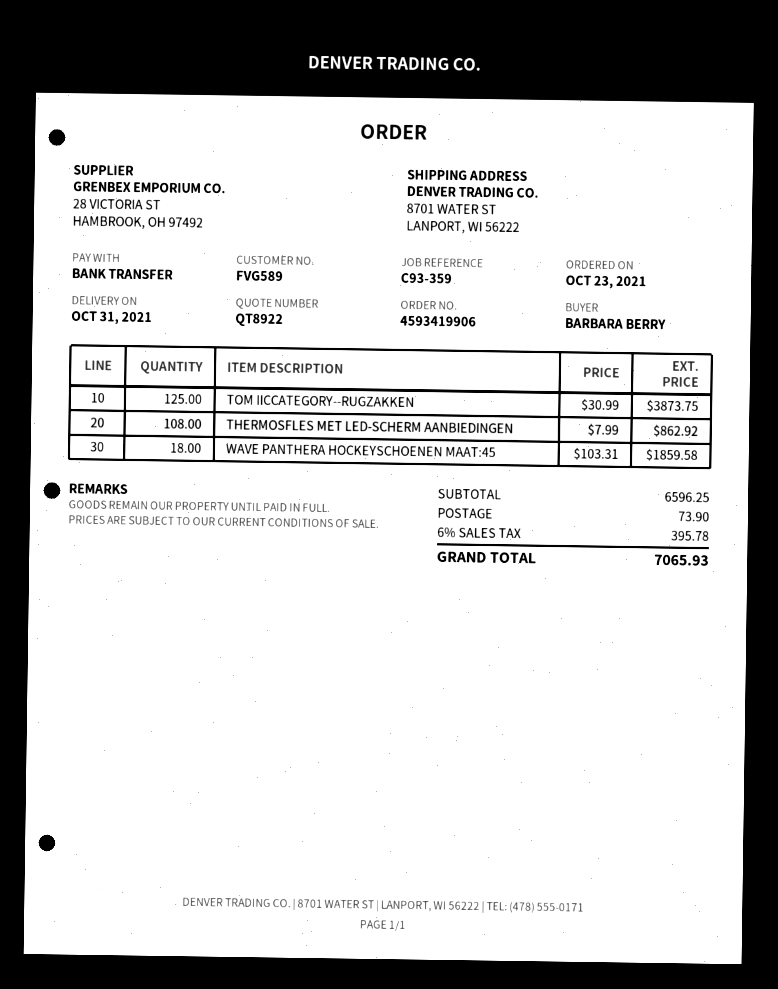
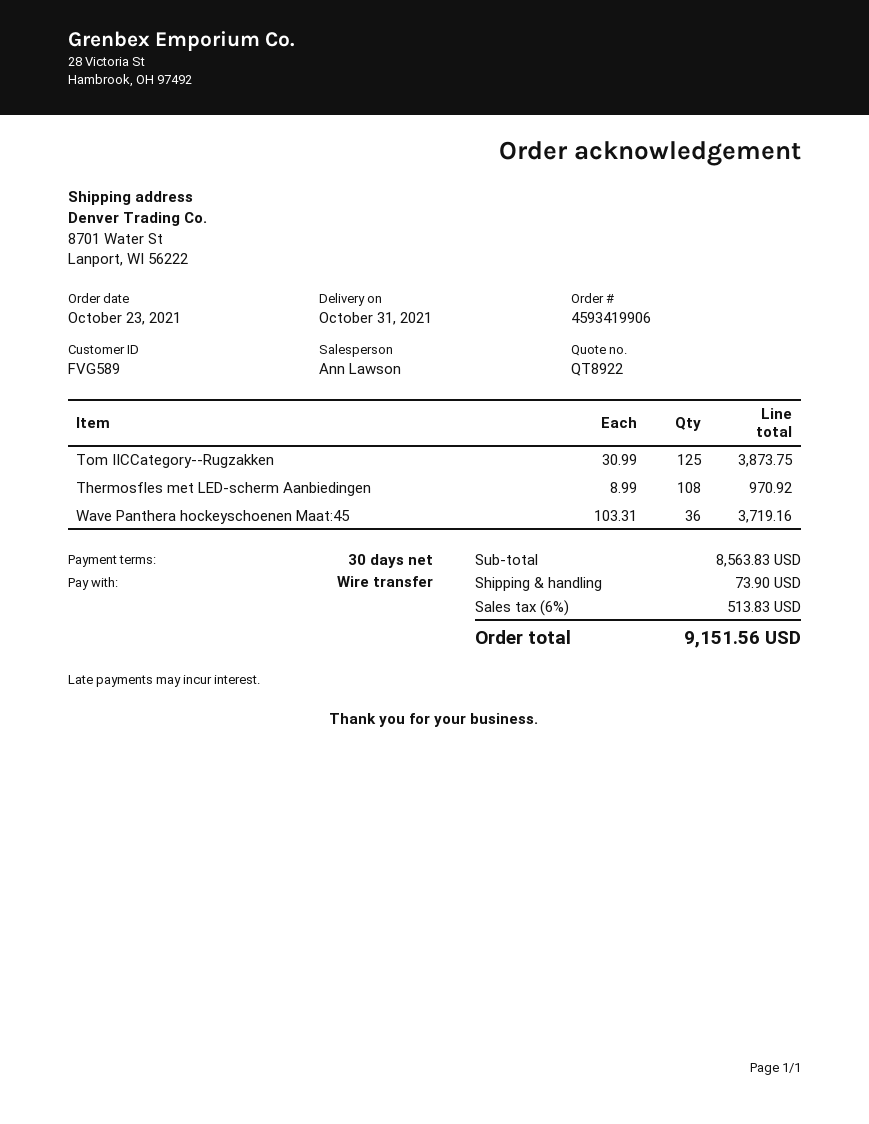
THERMOSFLES MET LED-SCHERM AANBIEDINGEN: 108 x 7.99 = 862.92 -> 108 x 8.99 = 970.92
WAVE PANTHERA HOCKEYSCHOENEN MAAT:45: 18 x 103.31 = 1859.58 -> 36 x 103.31 = 3719.16
subtotal: 6596.25 -> 8563.83
tax: 6% = 395.78 -> 6% = 513.83
total: 7065.93 -> 9151.56

